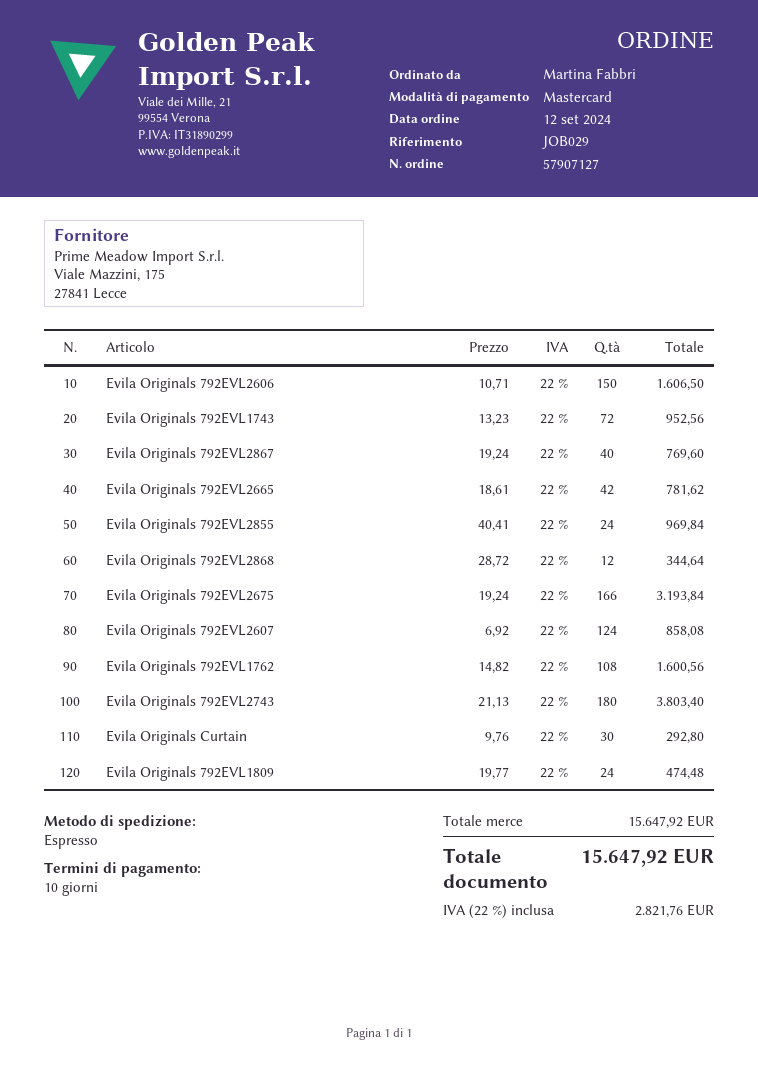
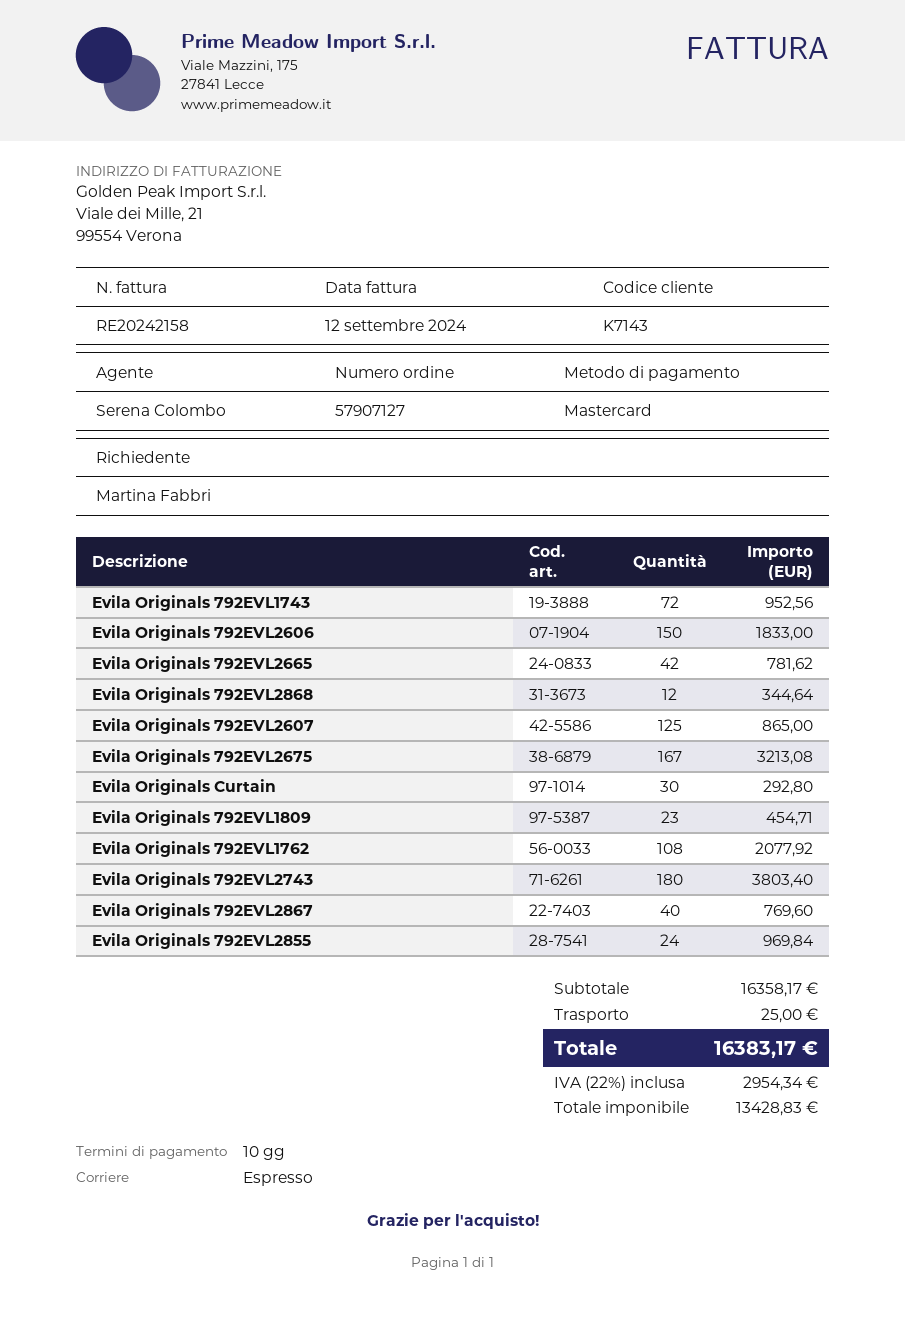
Evila Originals 792EVL2606: 150 for 1606.50 -> 150 for 1833.00
Evila Originals 792EVL2675: 166 for 3193.84 -> 167 for 3213.08
Evila Originals 792EVL2607: 124 for 858.08 -> 125 for 865.00
Evila Originals 792EVL1762: 108 for 1600.56 -> 108 for 2077.92
Evila Originals 792EVL1809: 24 for 474.48 -> 23 for 454.71
subtotal: 15647.92 -> 16358.17
shipping: none -> 25.00
tax: 22% = 2821.76 -> 22% = 2954.34
total: 15647.92 -> 16383.17

